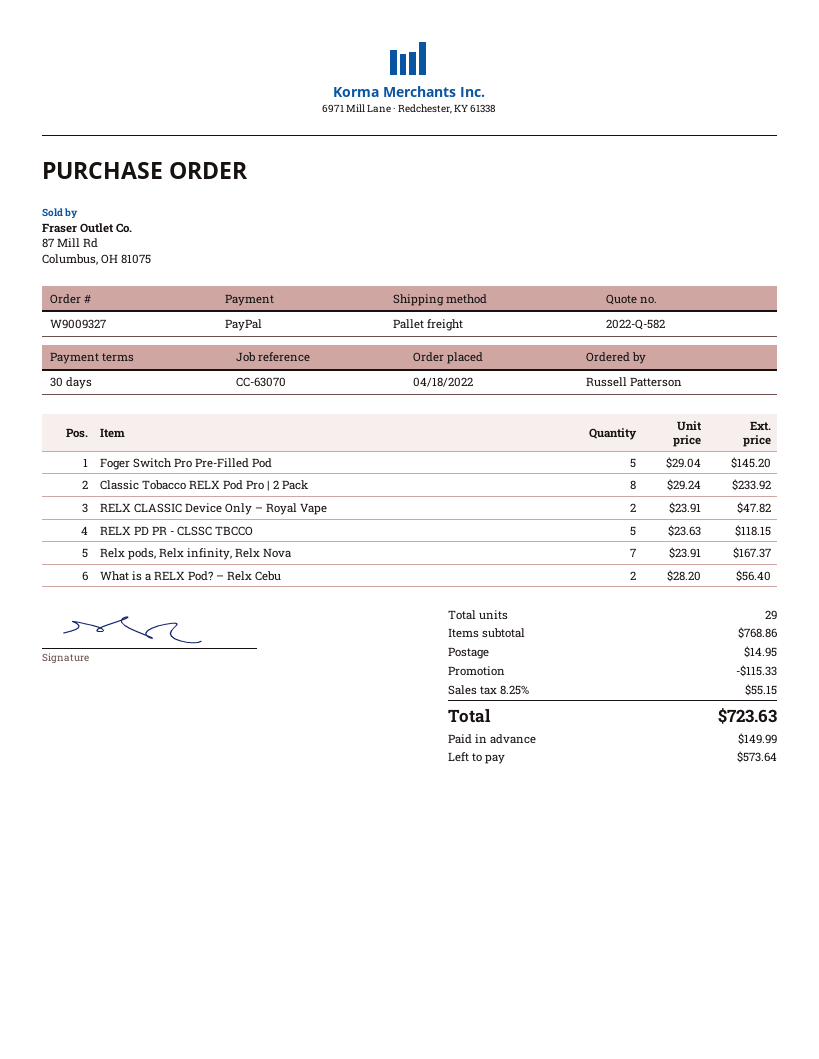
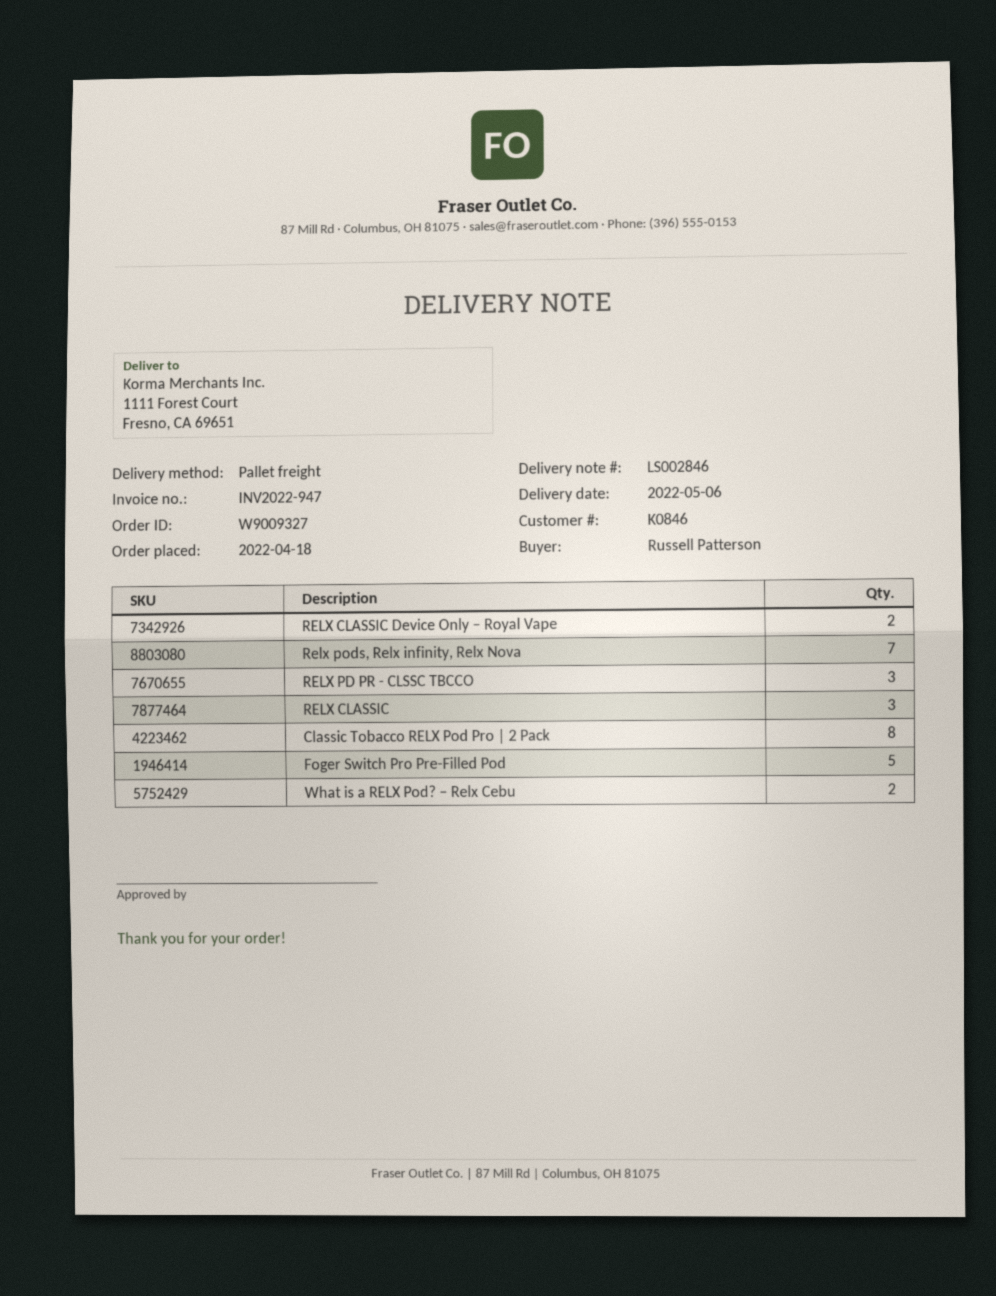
RELX PD PR - CLSSC TBCCO: 5 -> 3
RELX CLASSIC: none -> 3

